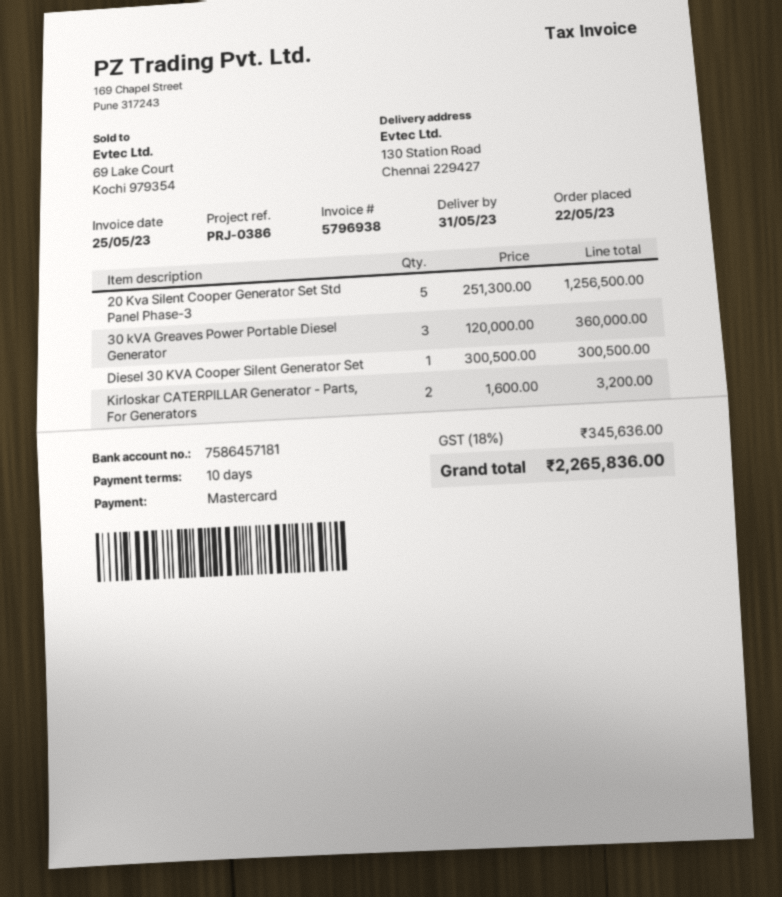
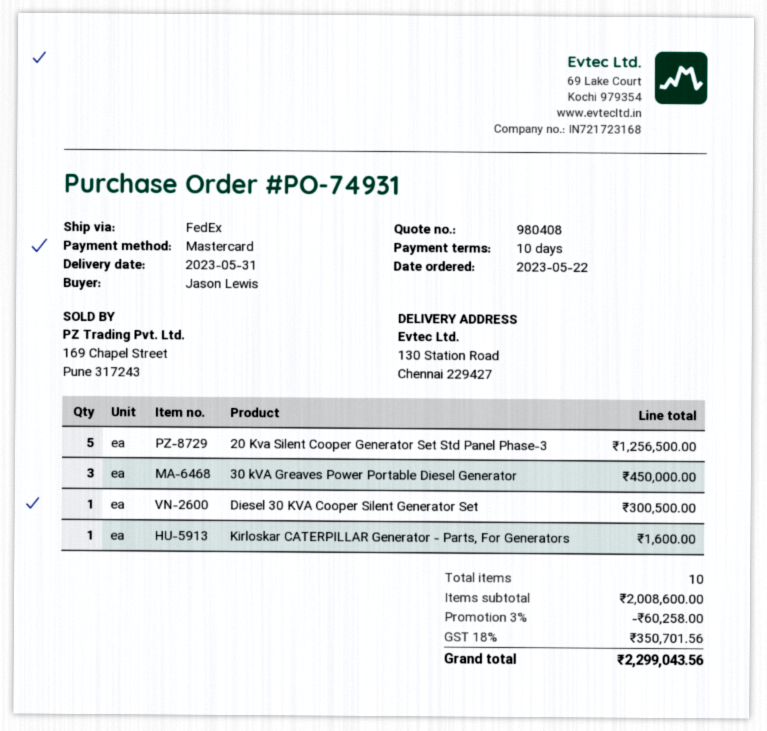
30 kVA Greaves Power Portable Diesel Generator: 3 for 360000.00 -> 3 for 450000.00
Kirloskar CATERPILLAR Generator - Parts, For Generators: 2 for 3200.00 -> 1 for 1600.00
discount: none -> 3% = 60258.00
tax: 18% = 345636.00 -> 18% = 350701.56
total: 2265836.00 -> 2299043.56

